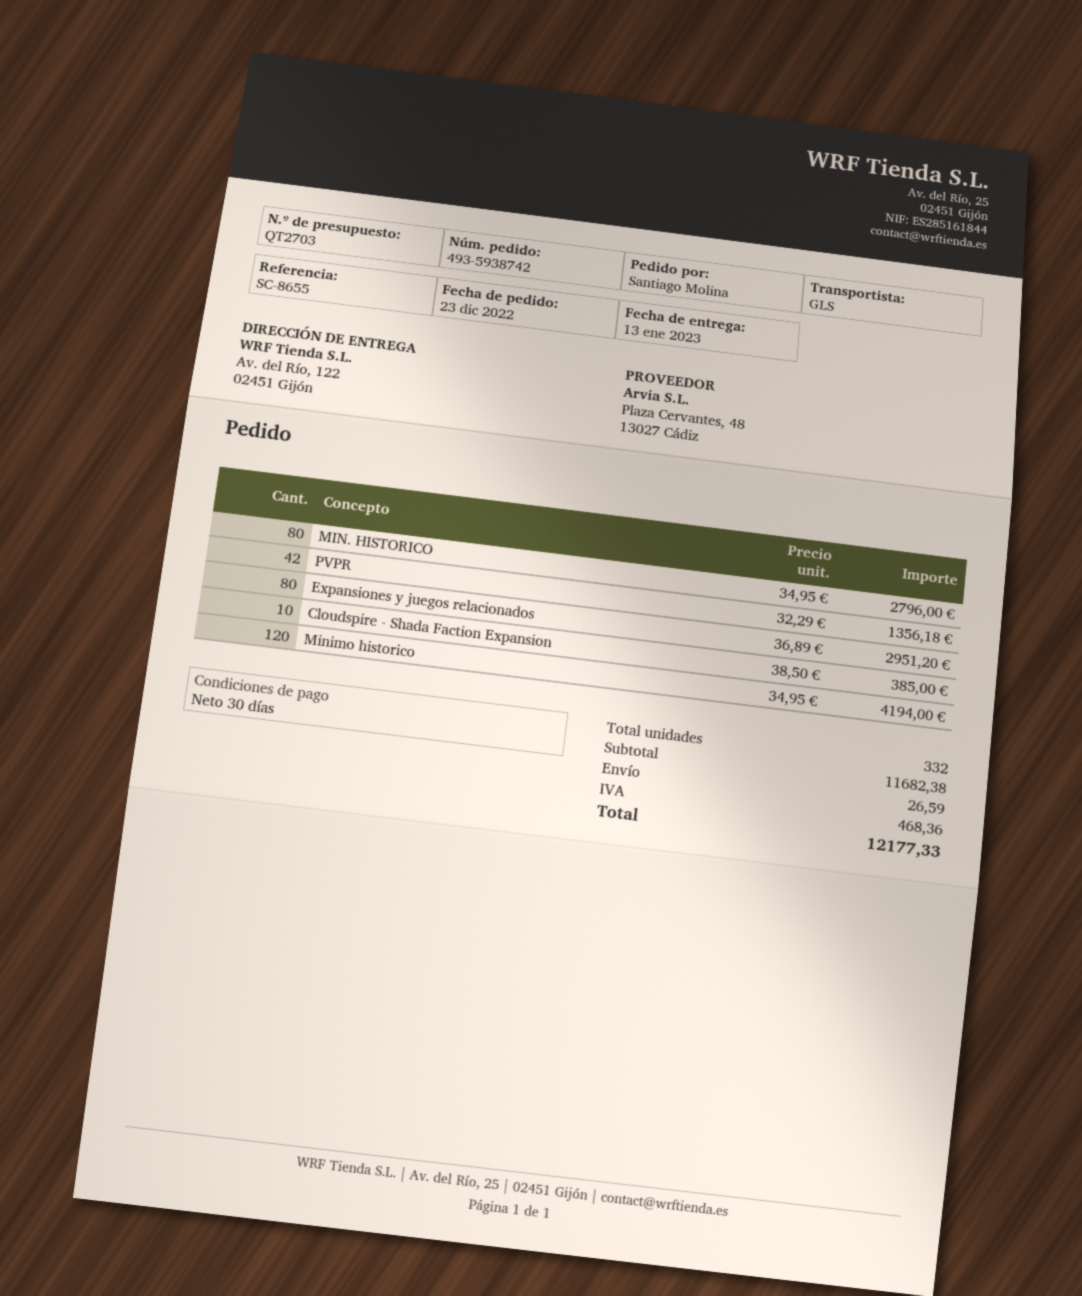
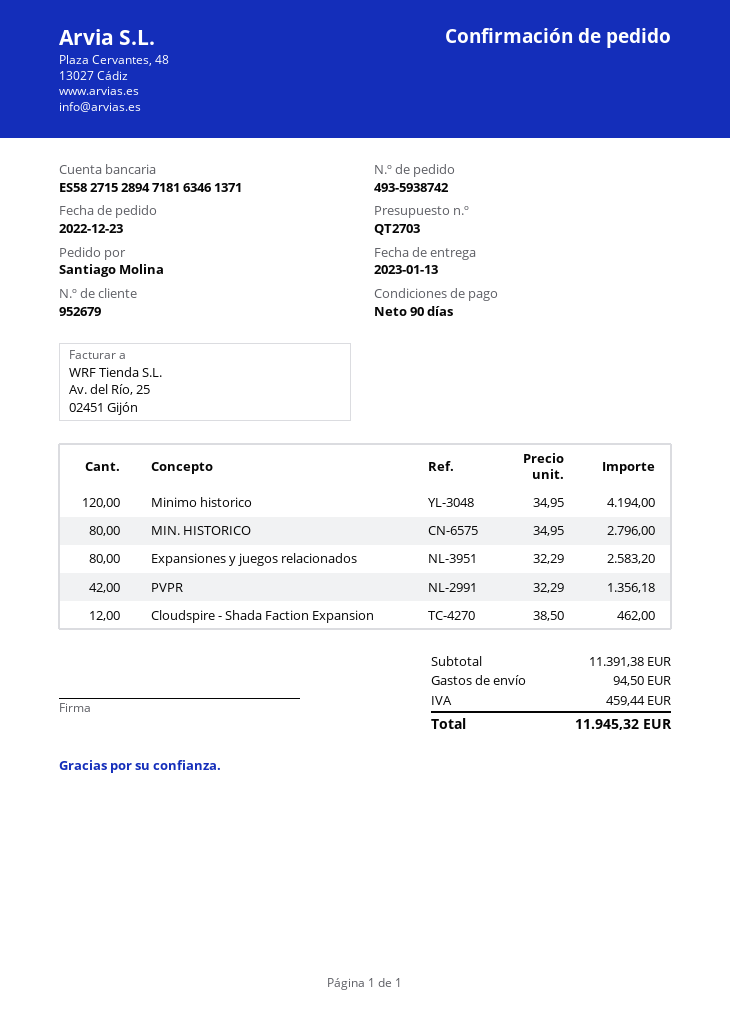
payment terms: 30 days -> 90 days
Expansiones y juegos relacionados: 80 x 36.89 = 2951.20 -> 80 x 32.29 = 2583.20
Cloudspire - Shada Faction Expansion: 10 x 38.50 = 385.00 -> 12 x 38.50 = 462.00
subtotal: 11682.38 -> 11391.38
shipping: 26.59 -> 94.50
tax: 468.36 -> 459.44
total: 12177.33 -> 11945.32

